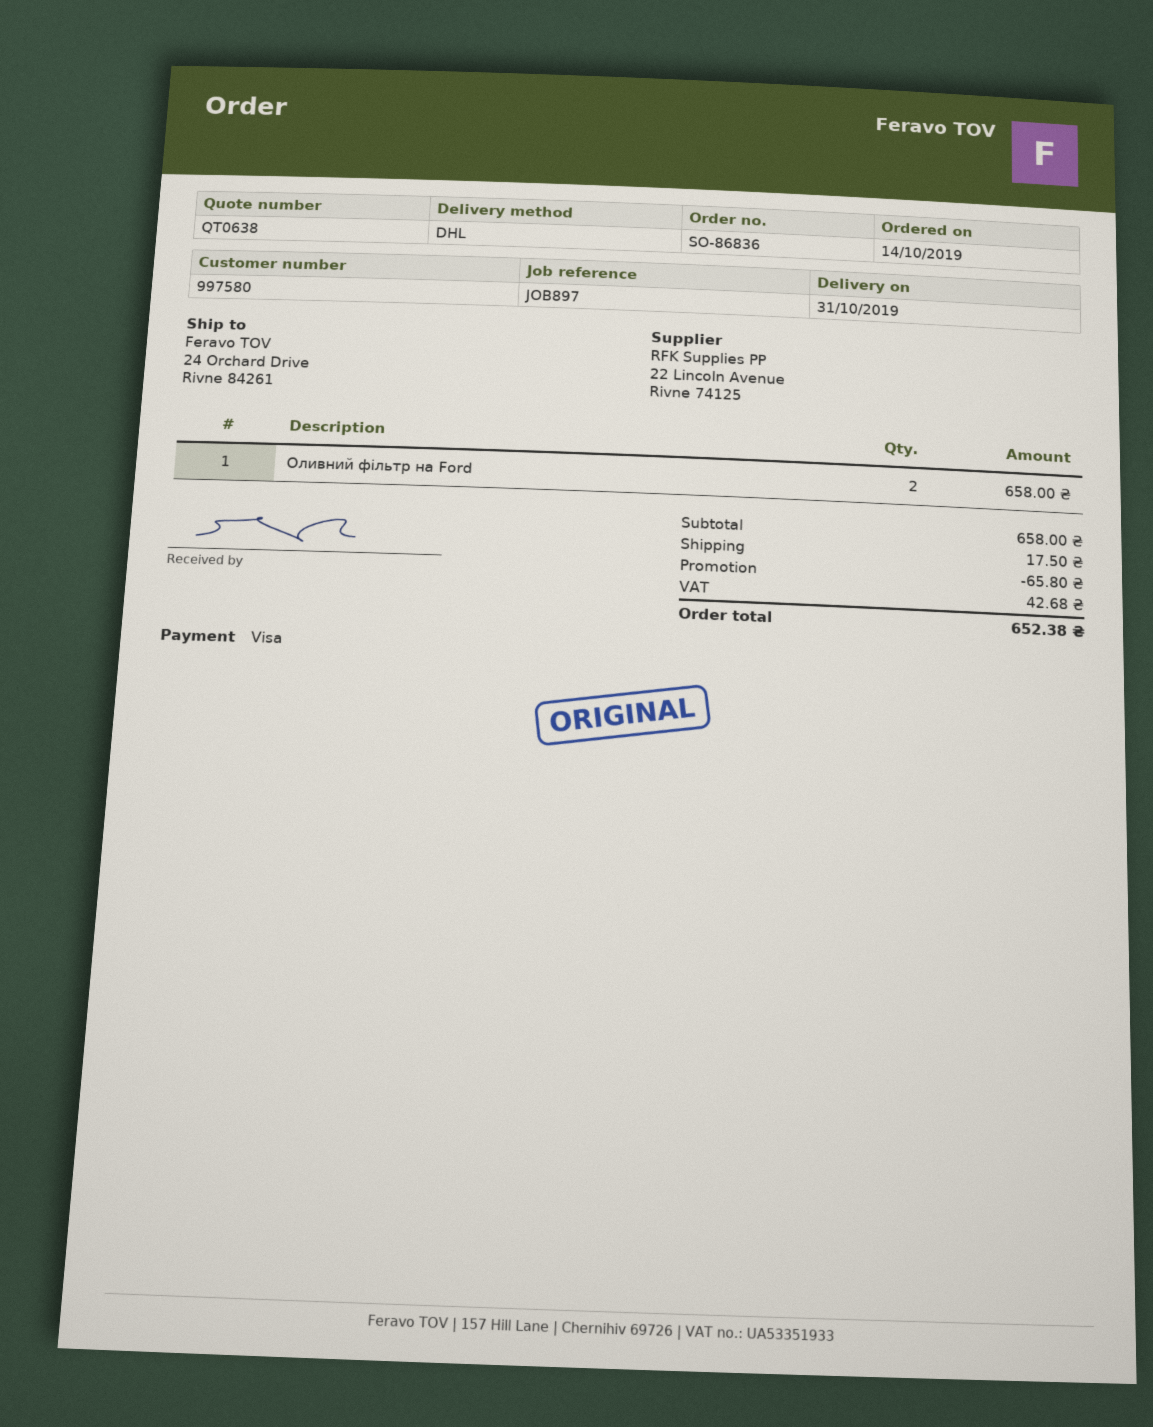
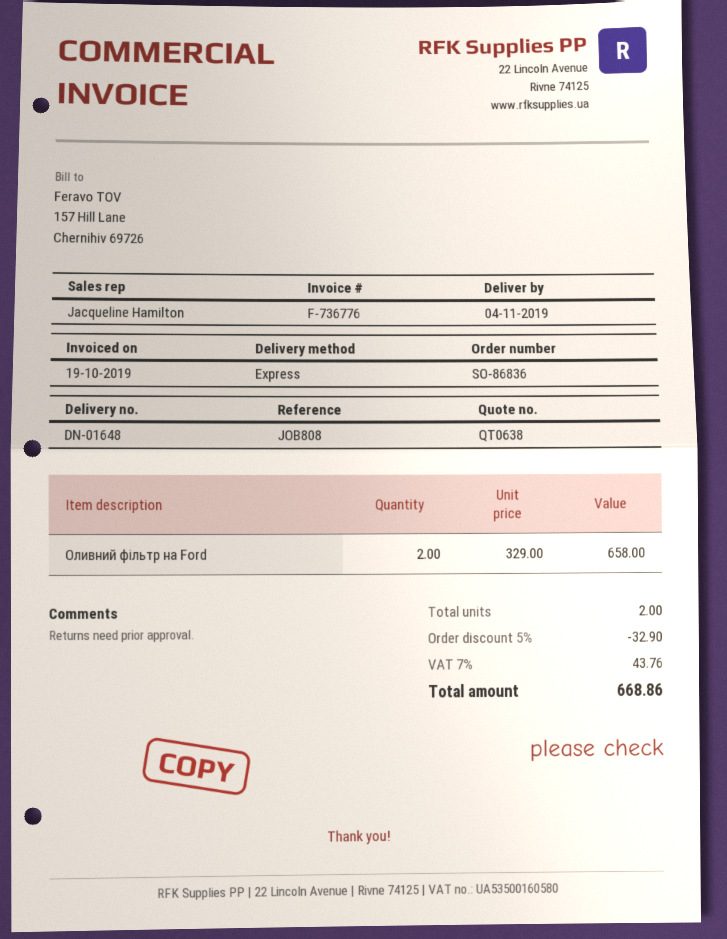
delivery date: 2019-10-31 -> 2019-11-04
reference: JOB897 -> JOB808
shipping method: DHL -> express
discount: 65.80 -> 32.90
shipping: 17.50 -> none
tax: 42.68 -> 43.76
total: 652.38 -> 668.86

